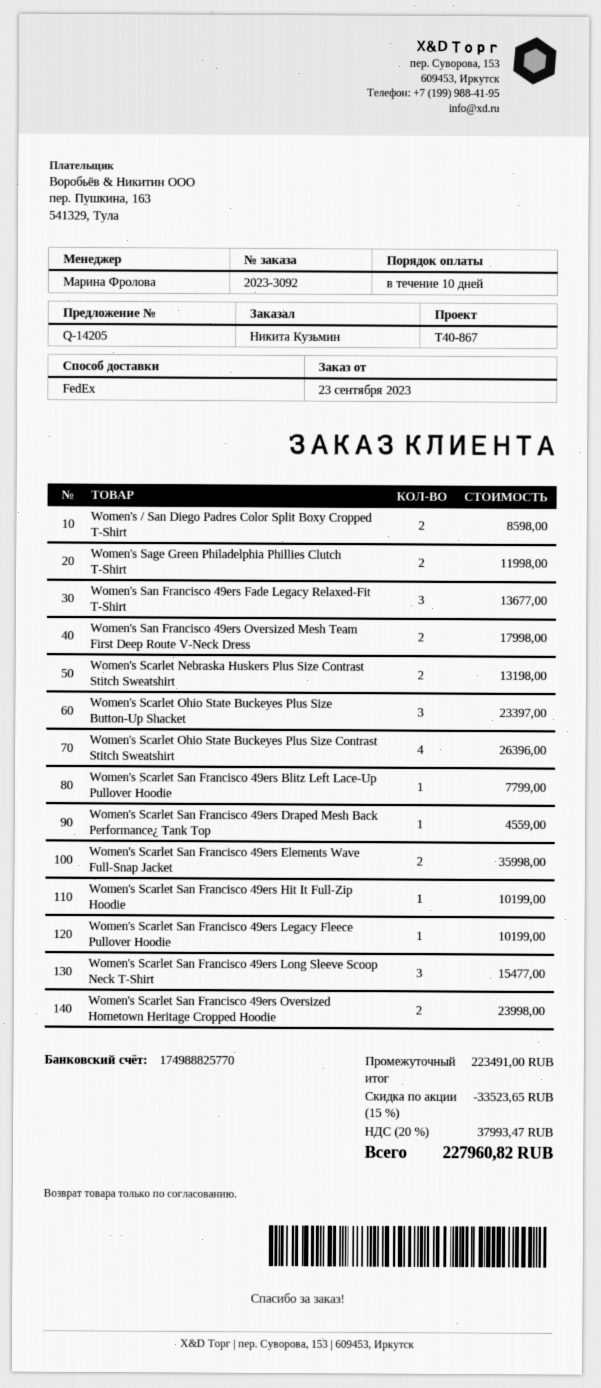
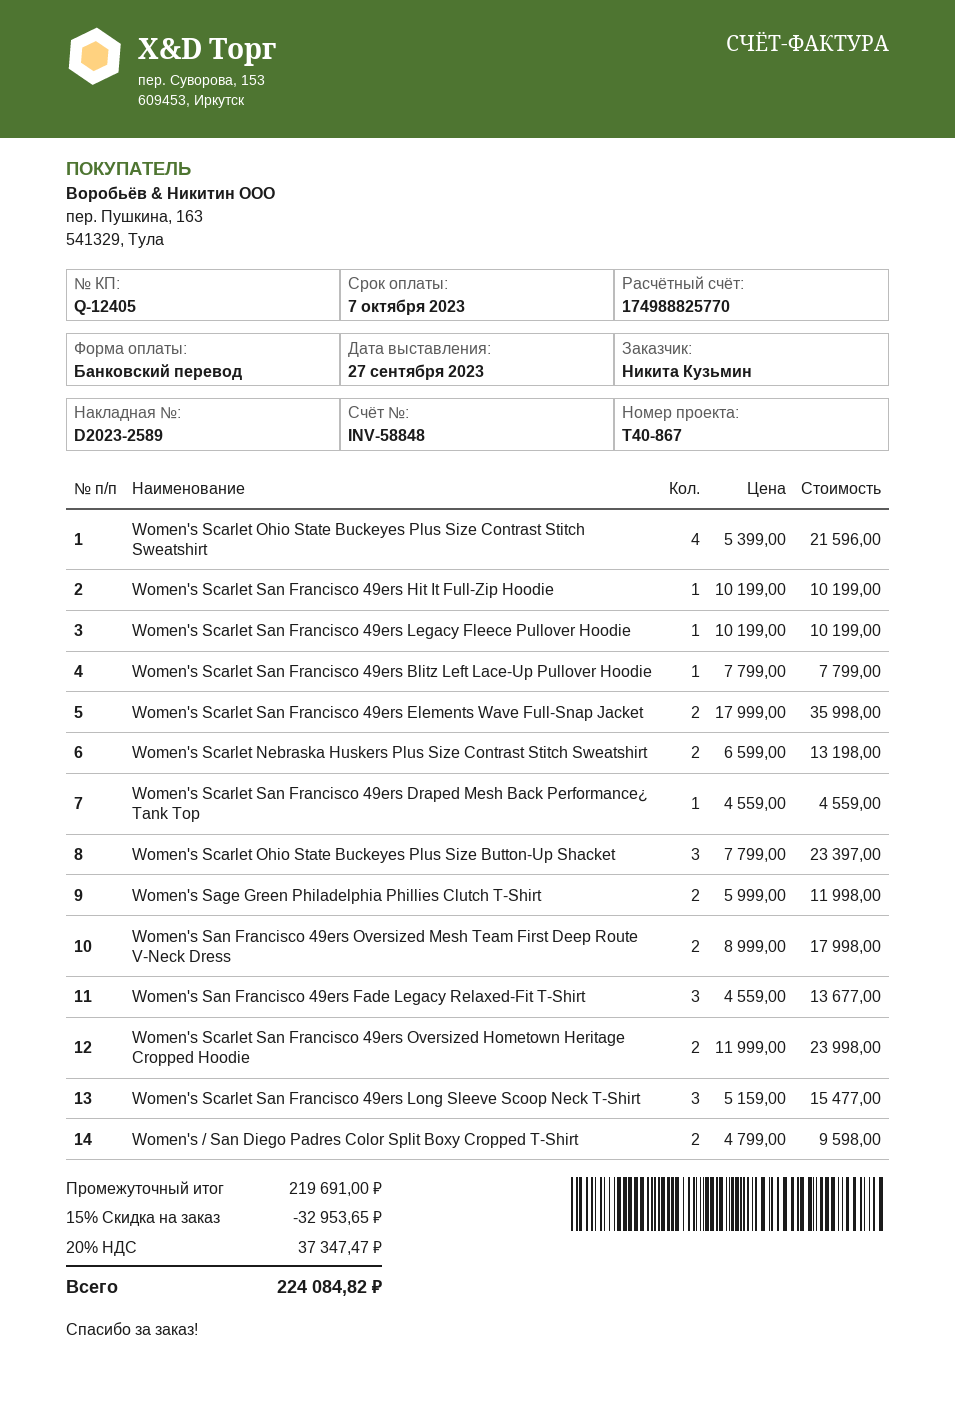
quote number: Q-14205 -> Q-12405
Women's / San Diego Padres Color Split Boxy Cropped T-Shirt: 2 for 8598.00 -> 2 for 9598.00
Women's Scarlet Ohio State Buckeyes Plus Size Contrast Stitch Sweatshirt: 4 for 26396.00 -> 4 for 21596.00
subtotal: 223491.00 -> 219691.00
discount: 15% = 33523.65 -> 15% = 32953.65
tax: 20% = 37993.47 -> 20% = 37347.47
total: 227960.82 -> 224084.82

